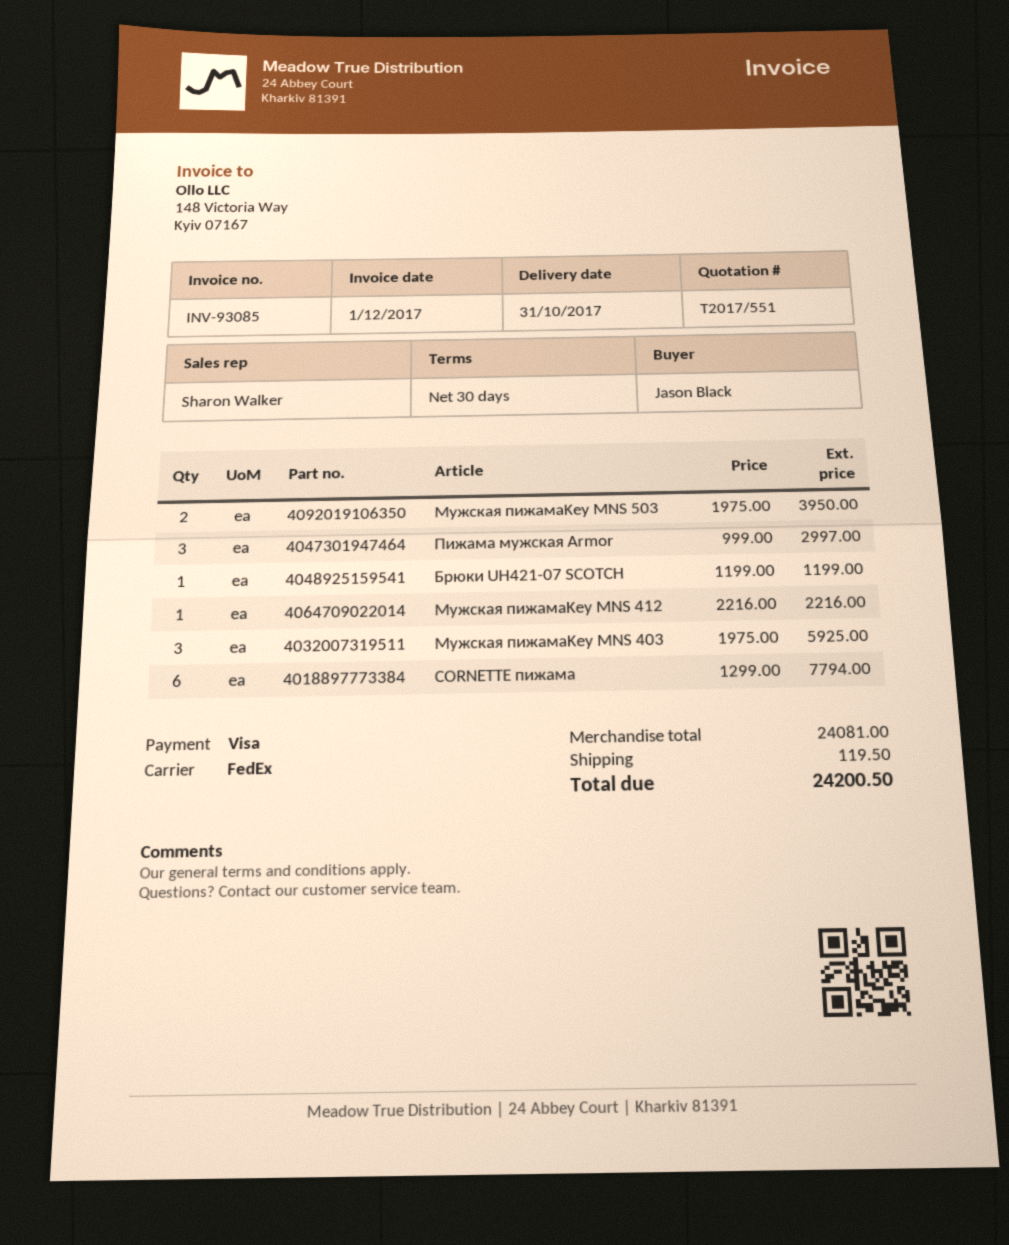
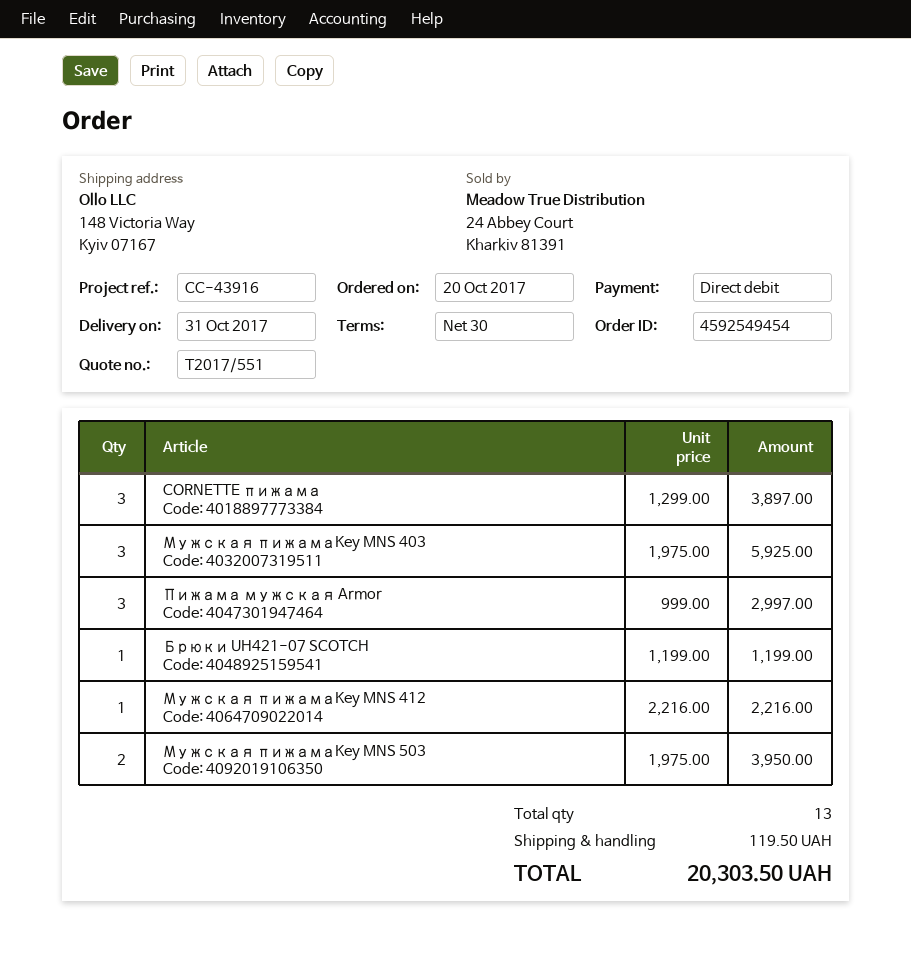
payment method: Visa -> direct debit
CORNETTE пижама: 6 x 1299.00 = 7794.00 -> 3 x 1299.00 = 3897.00
total: 24200.50 -> 20303.50

